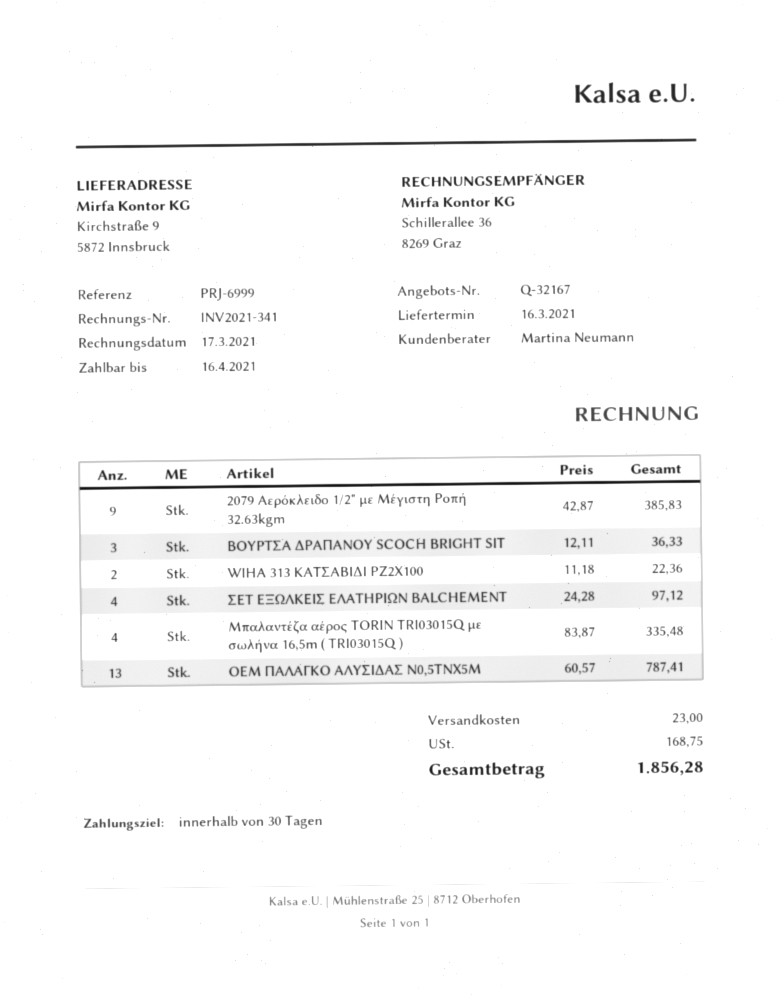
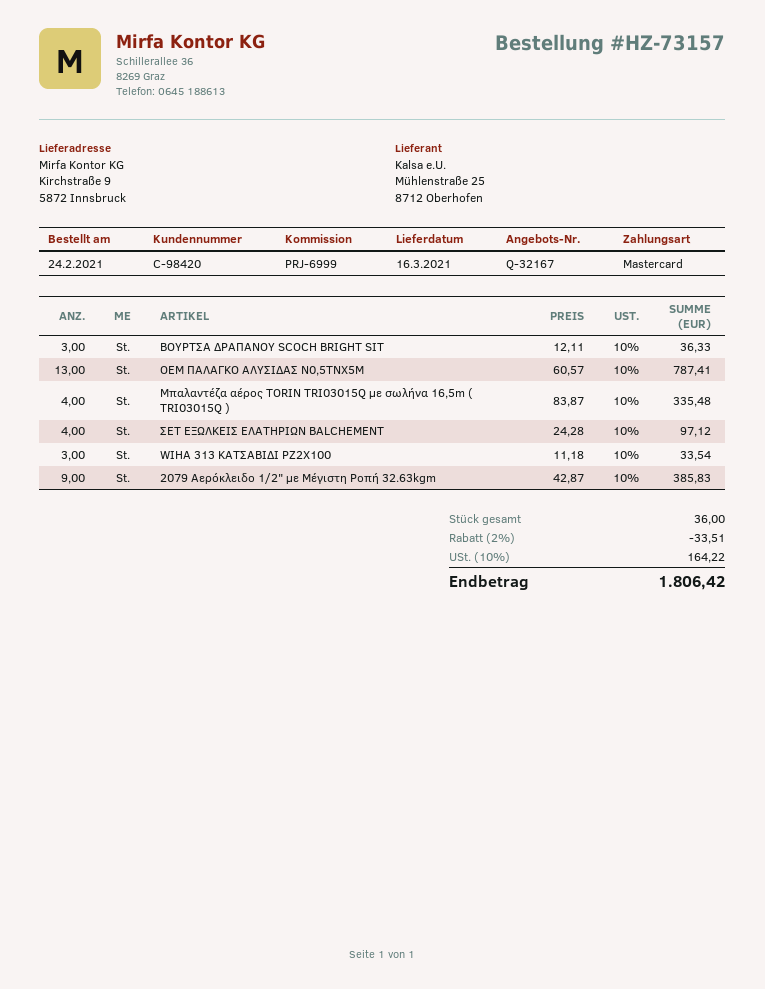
WIHA 313 ΚΑΤΣΑΒΙΔΙ PZ2X100: 2 x 11.18 = 22.36 -> 3 x 11.18 = 33.54
discount: none -> 2% = 33.51
shipping: 23.00 -> none
tax: 168.75 -> 164.22
total: 1856.28 -> 1806.42

